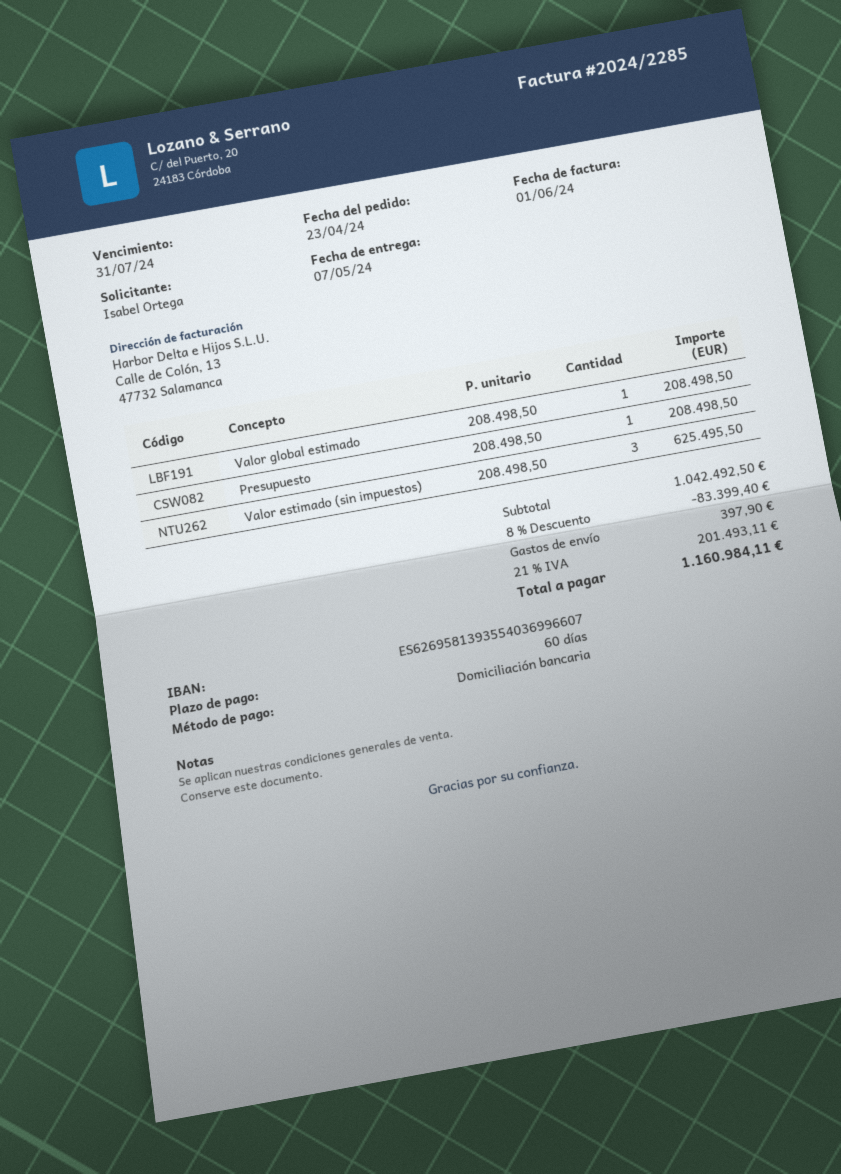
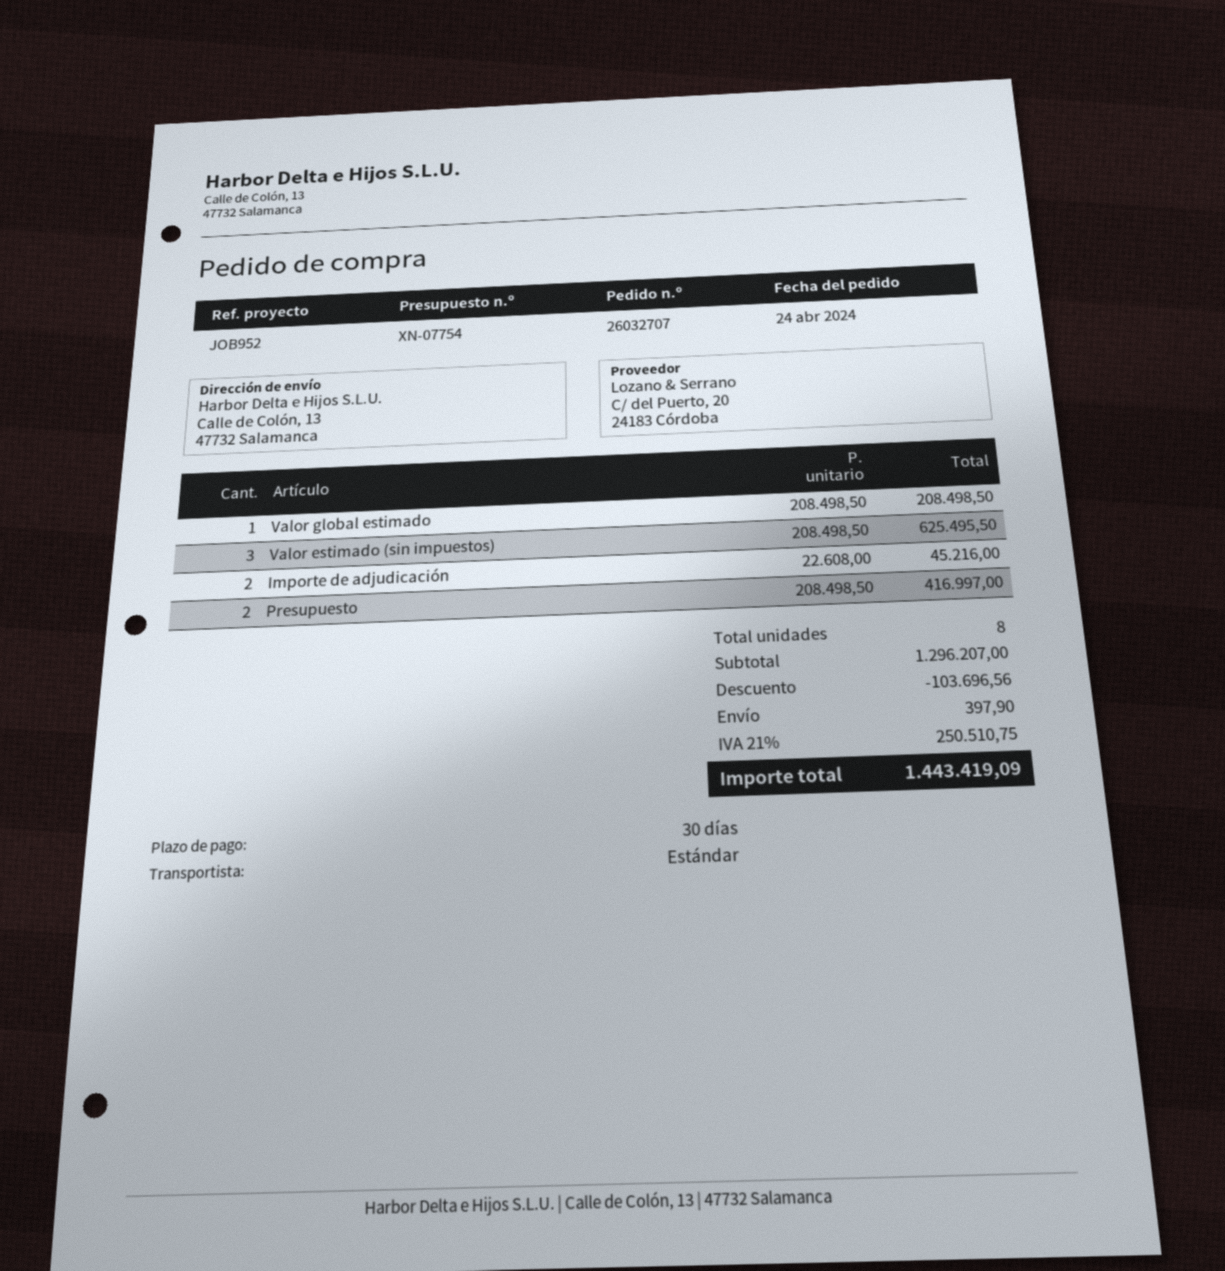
order date: 2024-04-23 -> 2024-04-24
payment terms: 60 days -> 30 days
Presupuesto: 1 x 208498.50 = 208498.50 -> 2 x 208498.50 = 416997.00
Importe de adjudicación: none -> 2 x 22608.00 = 45216.00
subtotal: 1042492.50 -> 1296207.00
discount: 83399.40 -> 103696.56
tax: 21% = 201493.11 -> 21% = 250510.75
total: 1160984.11 -> 1443419.09

